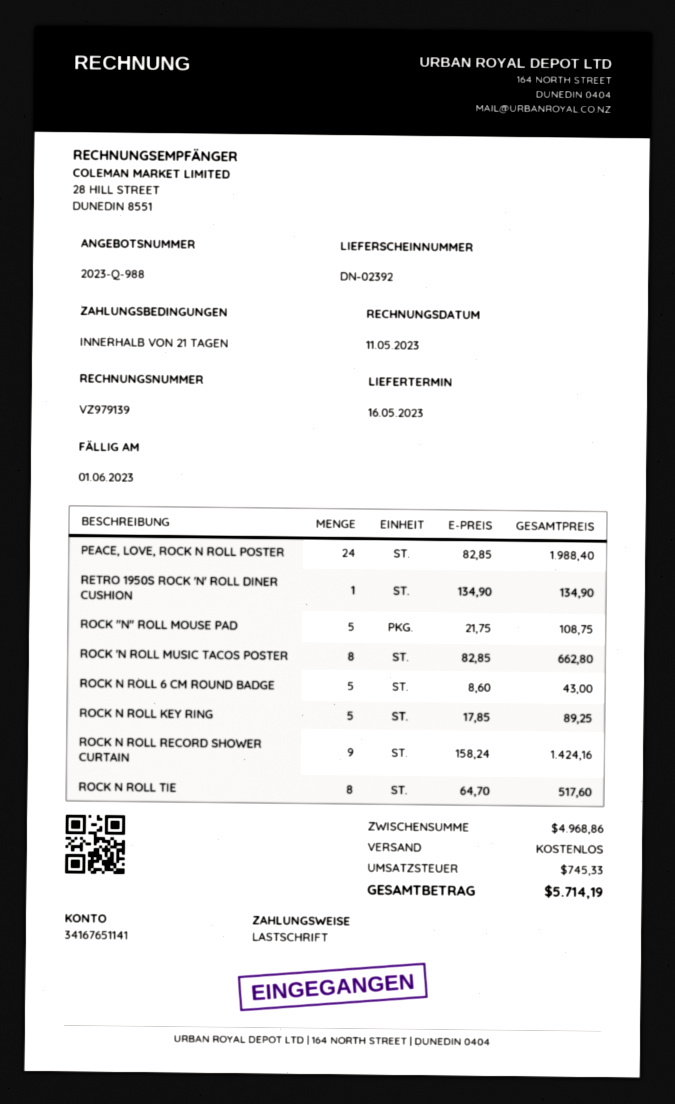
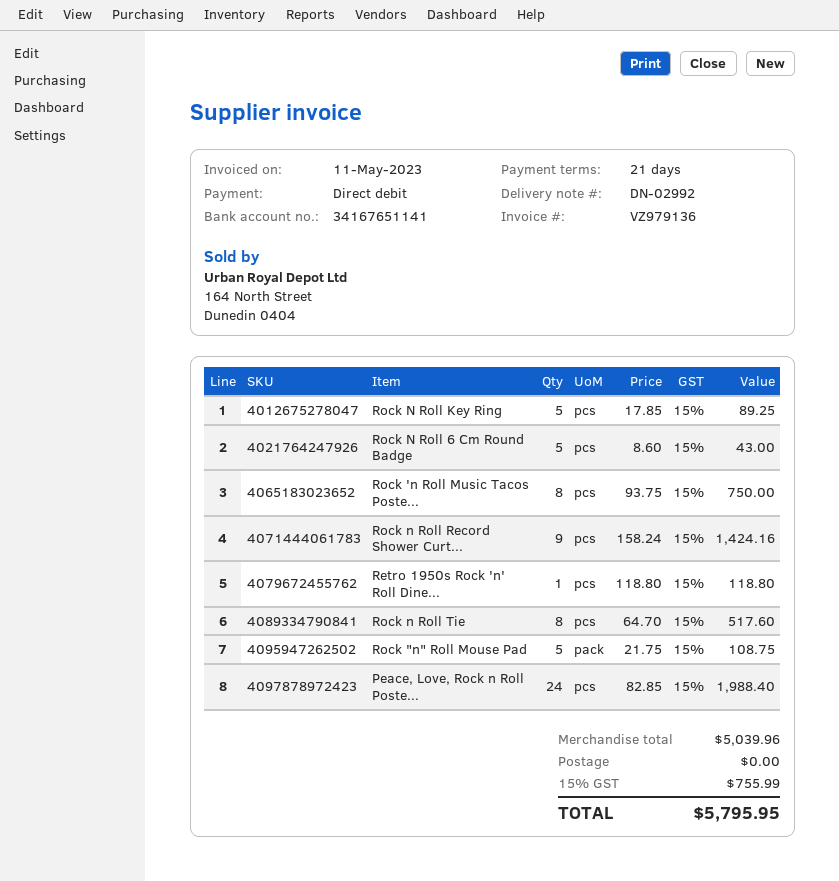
delivery note number: DN-02392 -> DN-02992
invoice number: VZ979139 -> VZ979136
RETRO 1950S ROCK 'N' ROLL DINER CUSHION: 1 x 134.90 = 134.90 -> 1 x 118.80 = 118.80
ROCK 'N ROLL MUSIC TACOS POSTER: 8 x 82.85 = 662.80 -> 8 x 93.75 = 750.00
subtotal: 4968.86 -> 5039.96
tax: 745.33 -> 755.99
total: 5714.19 -> 5795.95

